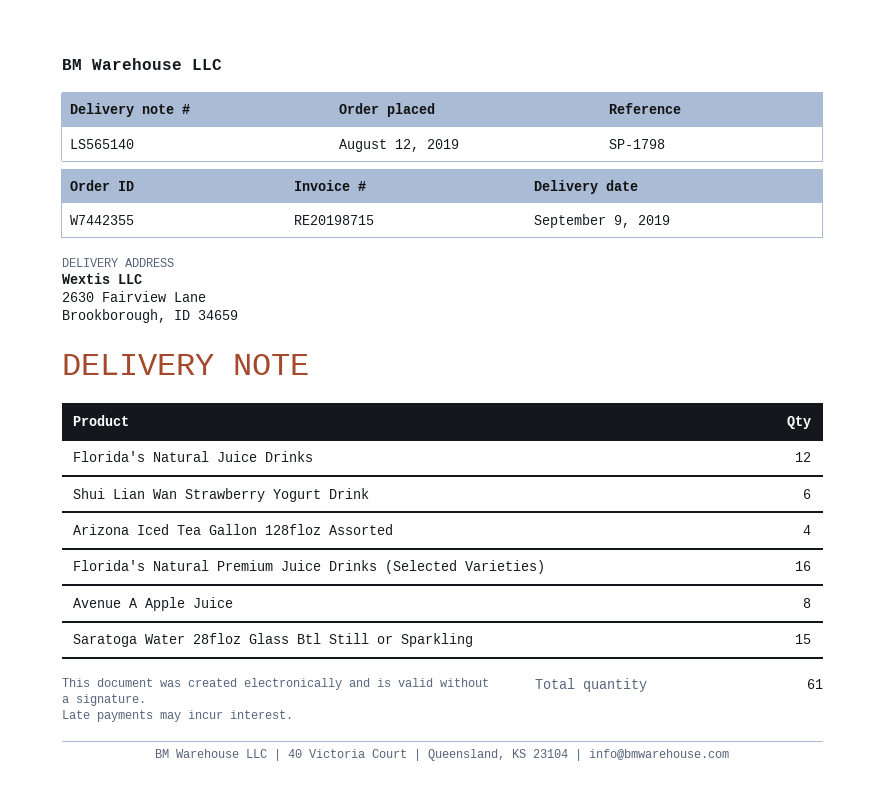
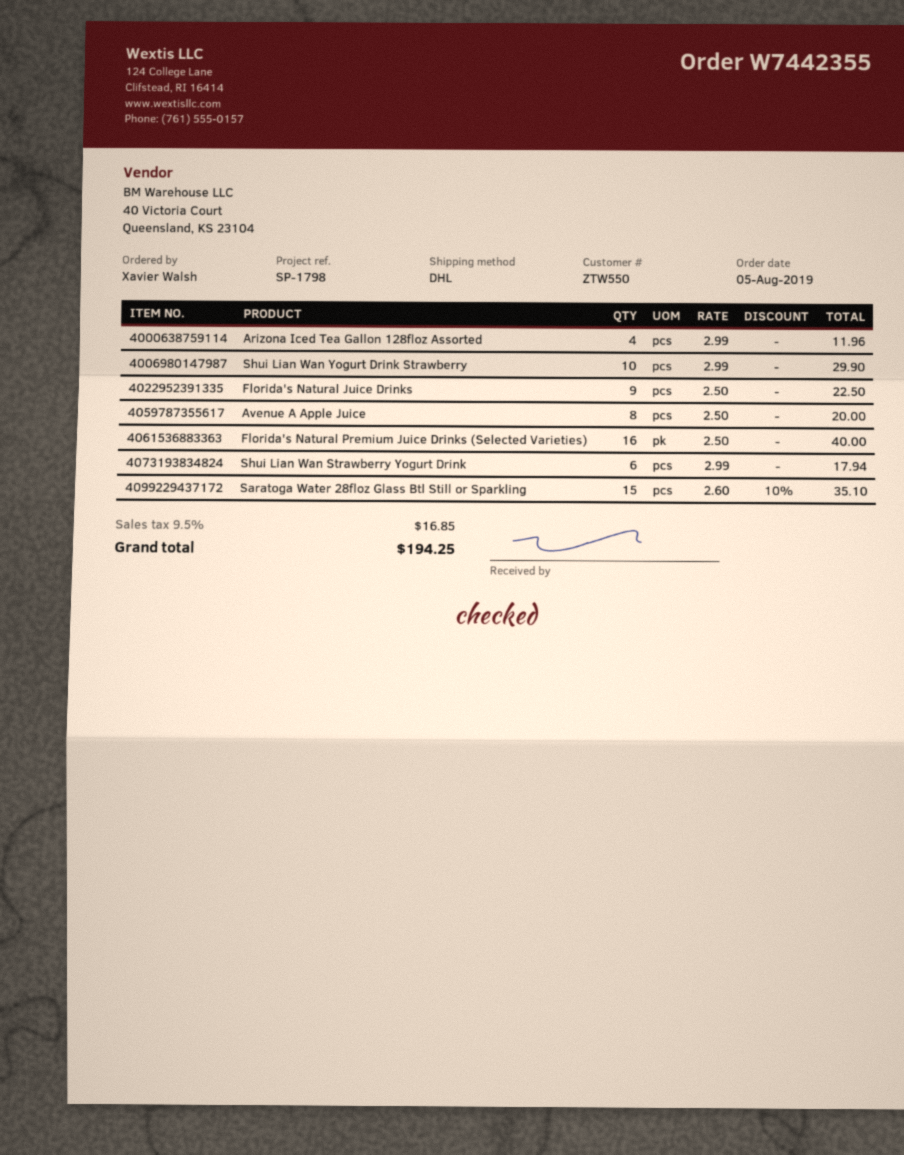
order date: 2019-08-12 -> 2019-08-05
Florida's Natural Juice Drinks: 12 -> 9
Shui Lian Wan Yogurt Drink Strawberry: none -> 10

